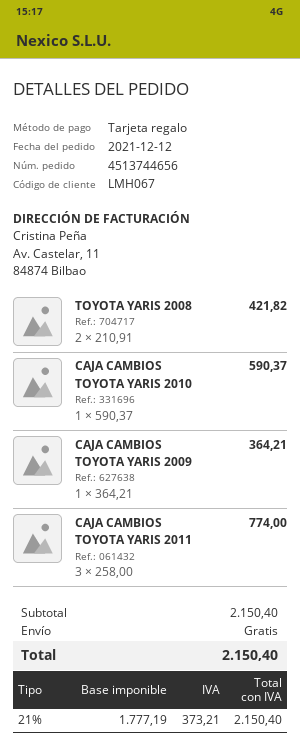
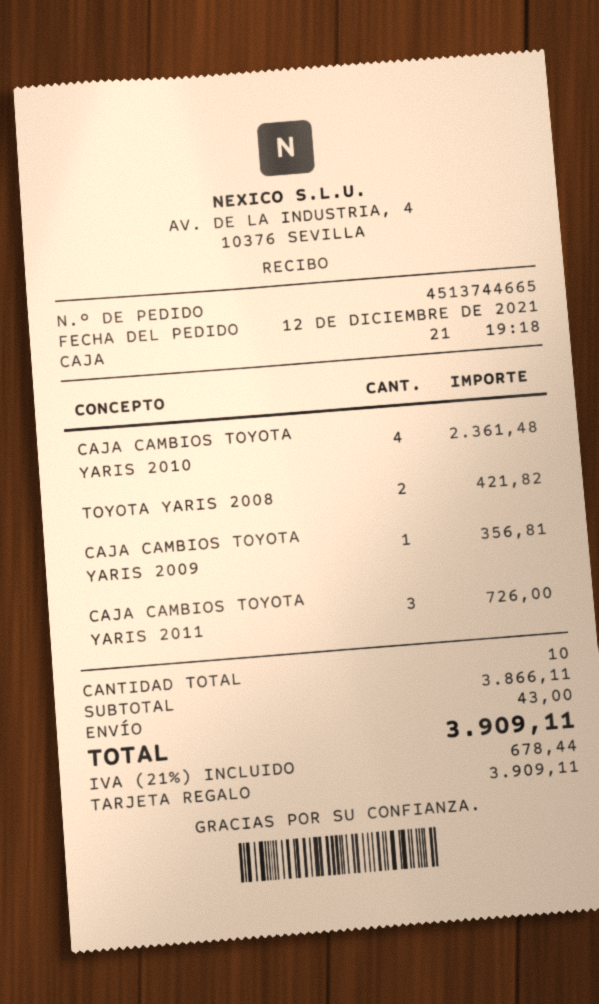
order number: 4513744656 -> 4513744665
CAJA CAMBIOS TOYOTA YARIS 2010: 1 for 590.37 -> 4 for 2361.48
CAJA CAMBIOS TOYOTA YARIS 2009: 1 for 364.21 -> 1 for 356.81
CAJA CAMBIOS TOYOTA YARIS 2011: 3 for 774.00 -> 3 for 726.00
subtotal: 2150.40 -> 3866.11
shipping: 0.00 -> 43.00
tax: 21% = 373.21 -> 21% = 678.44
total: 2150.40 -> 3909.11

